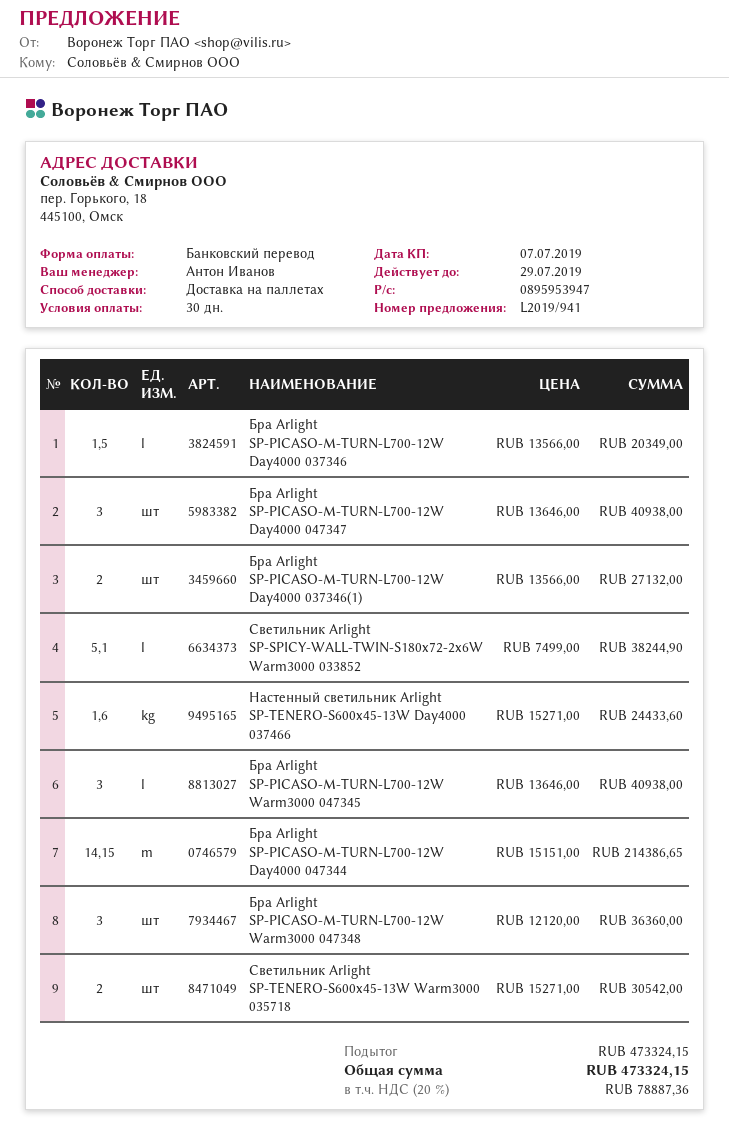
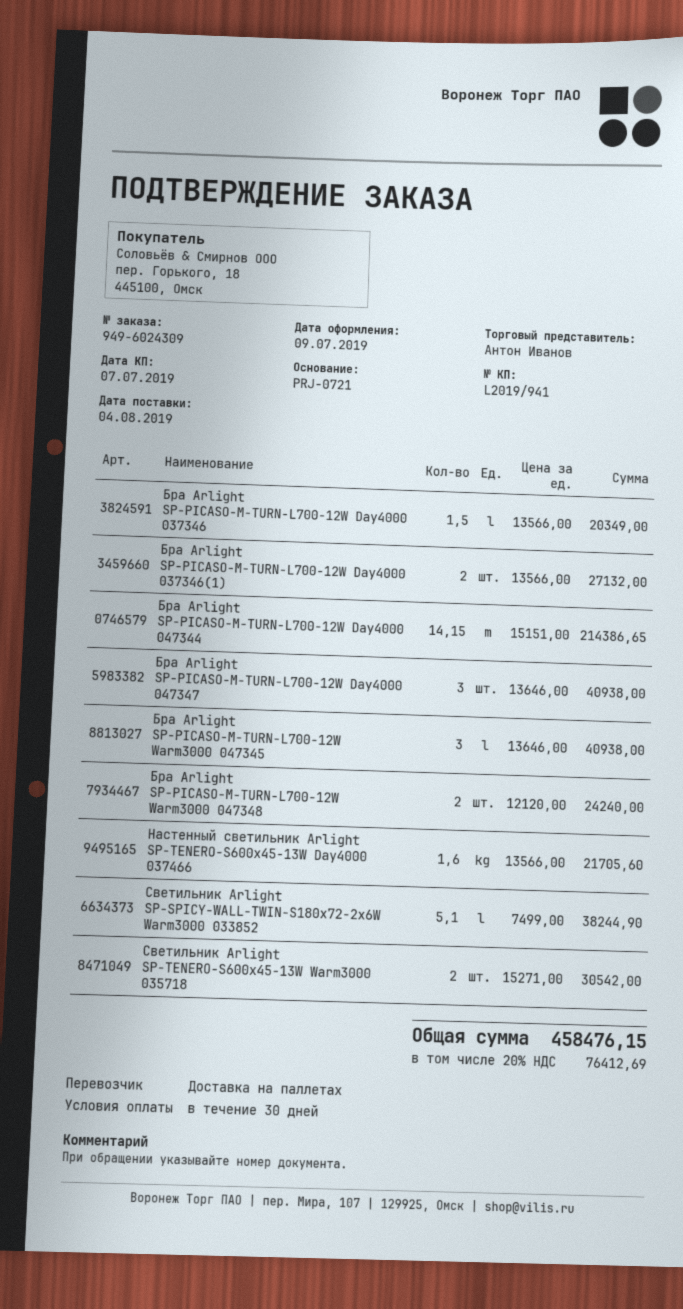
Настенный светильник Arlight SP-TENERO-S600x45-13W Day4000 037466: 1.6 x 15271.00 = 24433.60 -> 1.6 x 13566.00 = 21705.60
Бра Arlight SP-PICASO-M-TURN-L700-12W Warm3000 047348: 3 x 12120.00 = 36360.00 -> 2 x 12120.00 = 24240.00
tax: 20% = 78887.36 -> 20% = 76412.69
total: 473324.15 -> 458476.15

